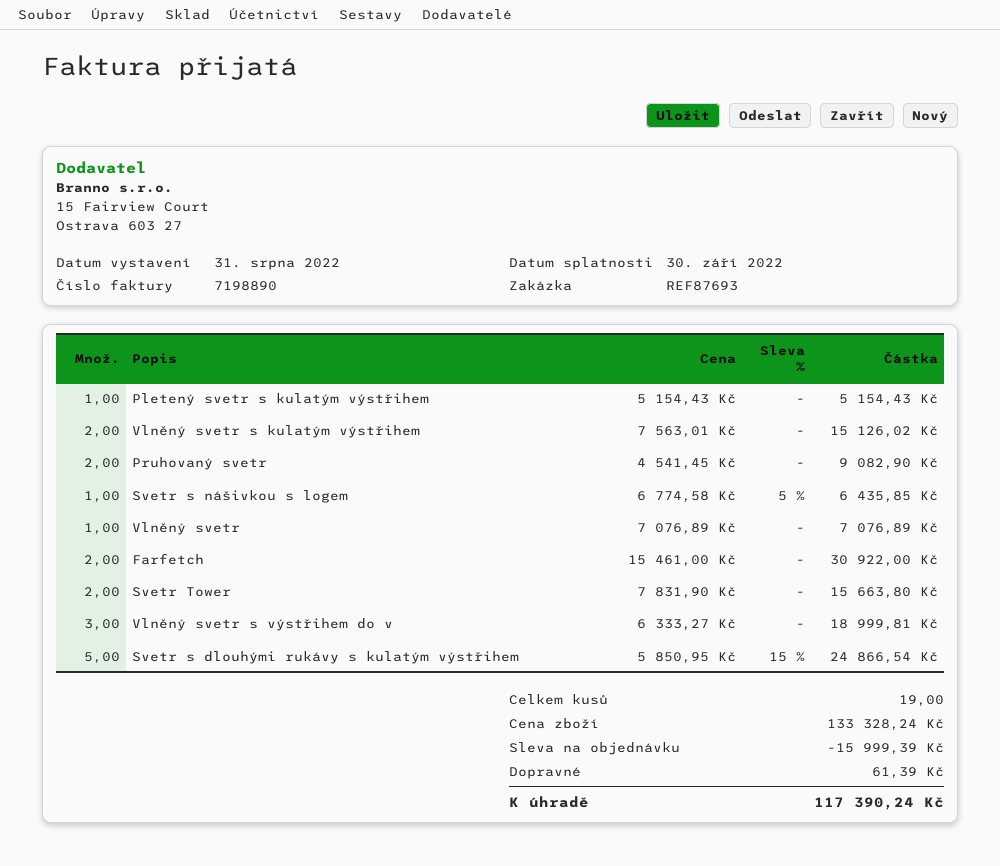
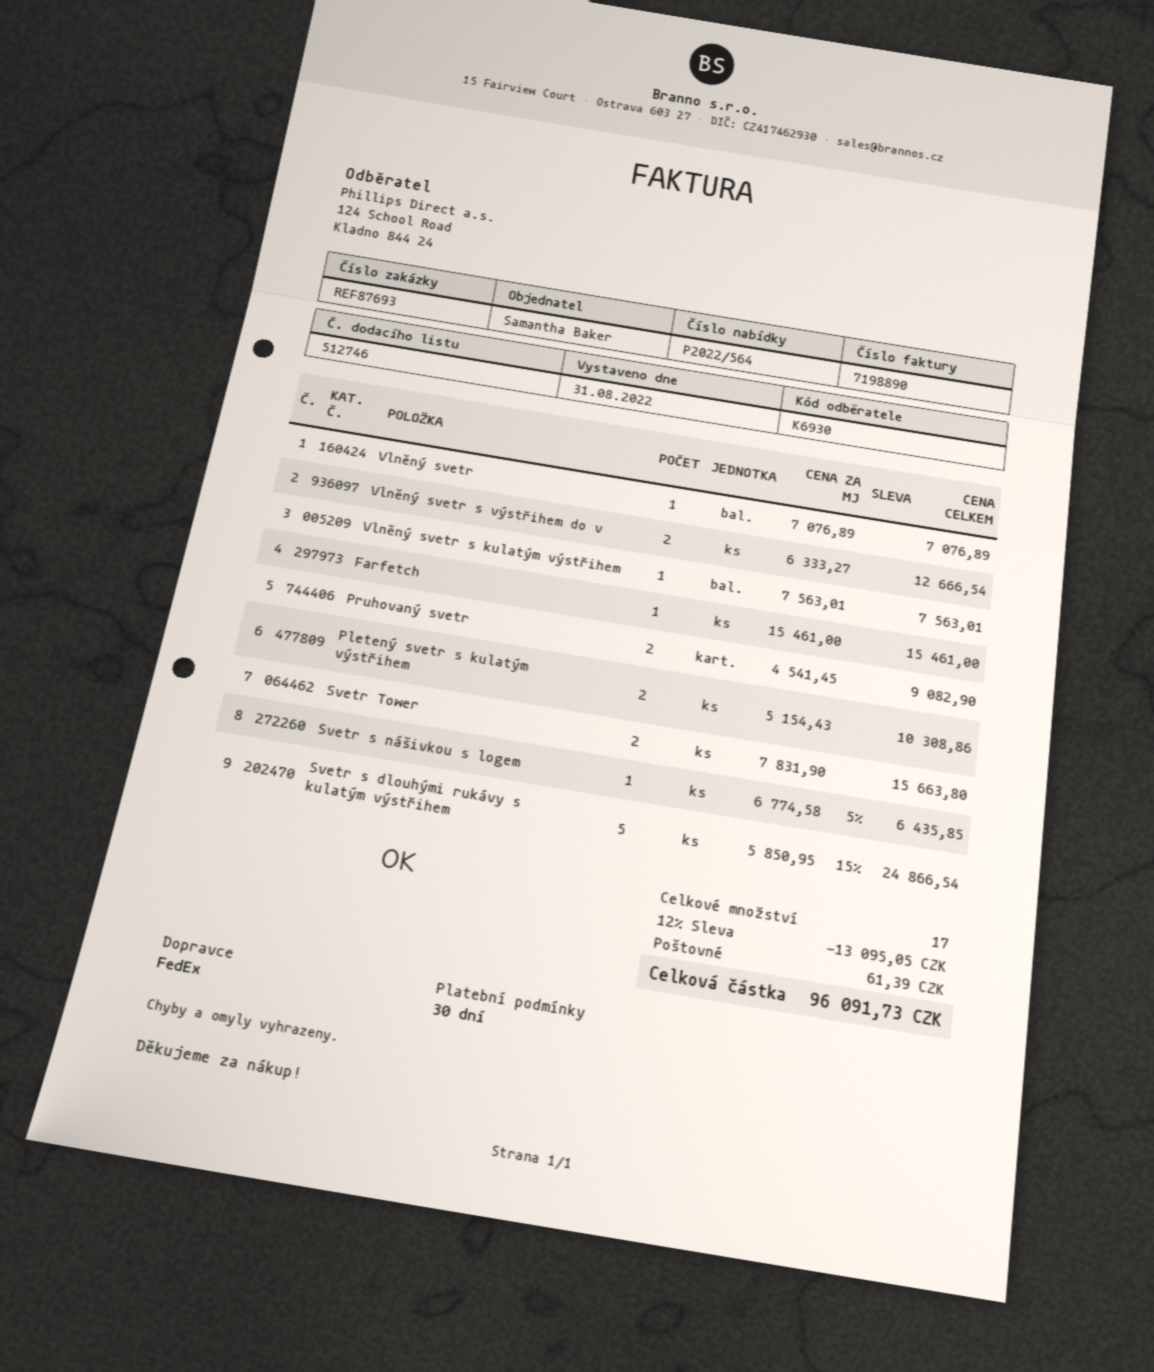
Pletený svetr s kulatým výstřihem: 1 x 5154.43 = 5154.43 -> 2 x 5154.43 = 10308.86
Vlněný svetr s kulatým výstřihem: 2 x 7563.01 = 15126.02 -> 1 x 7563.01 = 7563.01
Farfetch: 2 x 15461.00 = 30922.00 -> 1 x 15461.00 = 15461.00
Vlněný svetr s výstřihem do v: 3 x 6333.27 = 18999.81 -> 2 x 6333.27 = 12666.54
total quantity: 19 -> 17
discount: 15999.39 -> 13095.05
total: 117390.24 -> 96091.73

